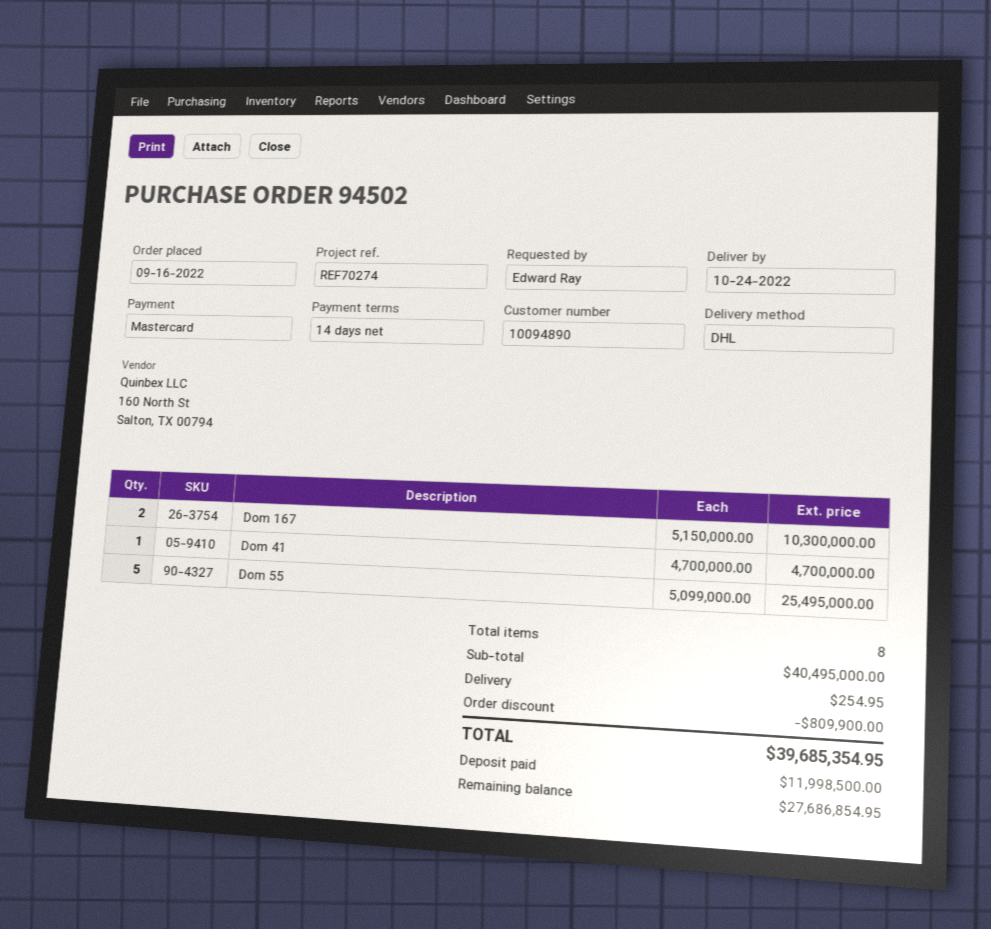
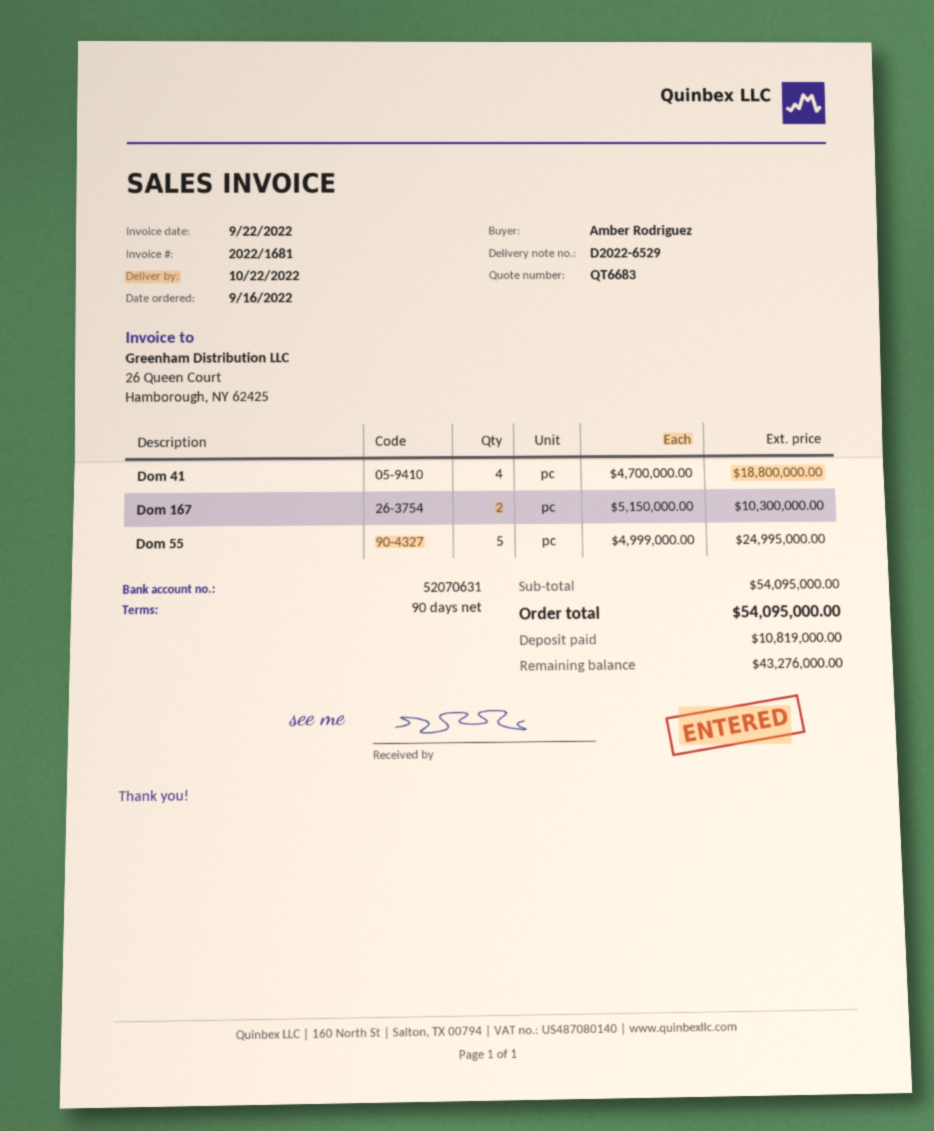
delivery date: 2022-10-24 -> 2022-10-22
payment terms: 14 days -> 90 days
ordered by: Edward Ray -> Amber Rodriguez
Dom 41: 1 x 4700000.00 = 4700000.00 -> 4 x 4700000.00 = 18800000.00
Dom 55: 5 x 5099000.00 = 25495000.00 -> 5 x 4999000.00 = 24995000.00
subtotal: 40495000.00 -> 54095000.00
discount: 809900.00 -> none
shipping: 254.95 -> none
total: 39685354.95 -> 54095000.00
deposit: 11998500.00 -> 10819000.00
balance: 27686854.95 -> 43276000.00

